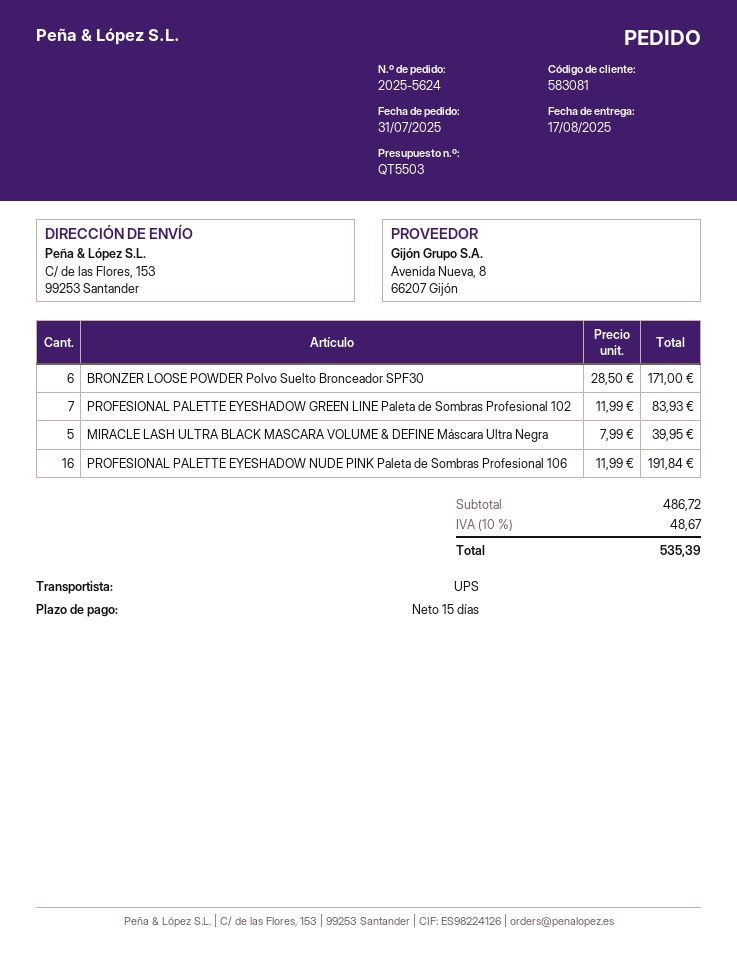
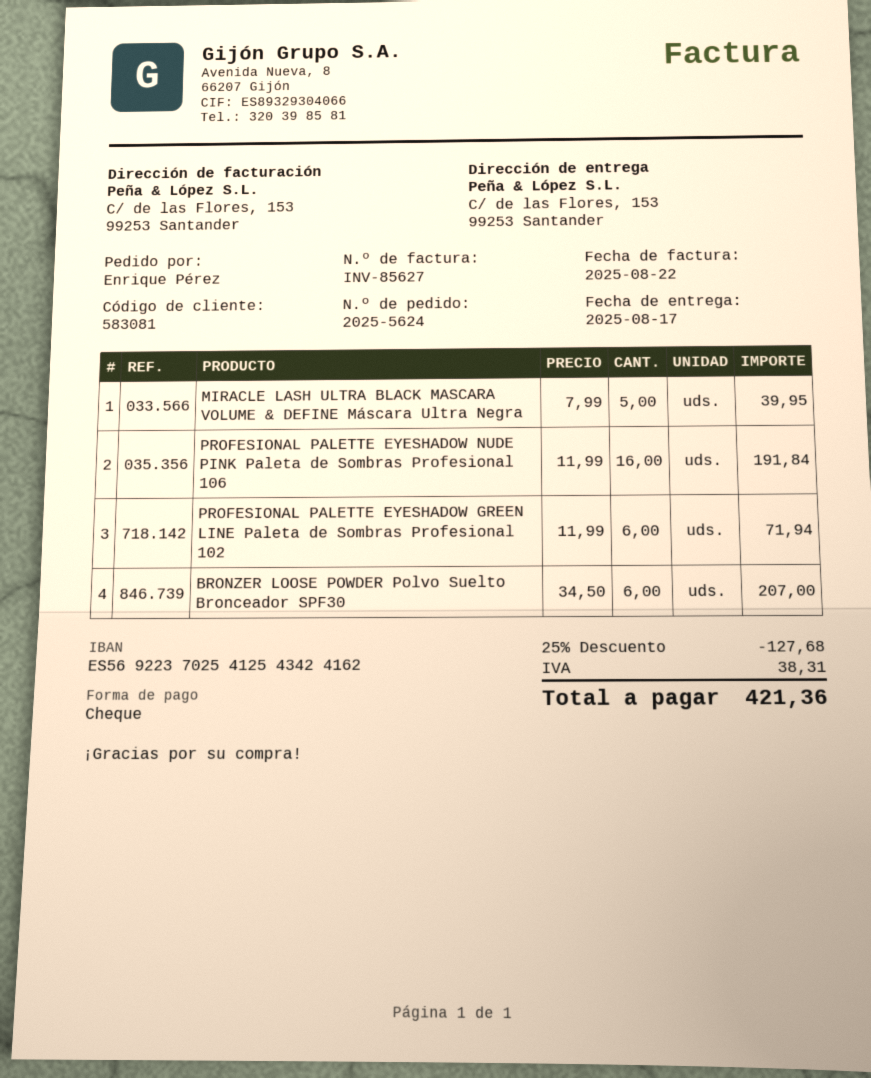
BRONZER LOOSE POWDER Polvo Suelto Bronceador SPF30: 6 x 28.50 = 171.00 -> 6 x 34.50 = 207.00
PROFESIONAL PALETTE EYESHADOW GREEN LINE Paleta de Sombras Profesional 102: 7 x 11.99 = 83.93 -> 6 x 11.99 = 71.94
discount: none -> 25% = 127.68
tax: 48.67 -> 38.31
total: 535.39 -> 421.36

